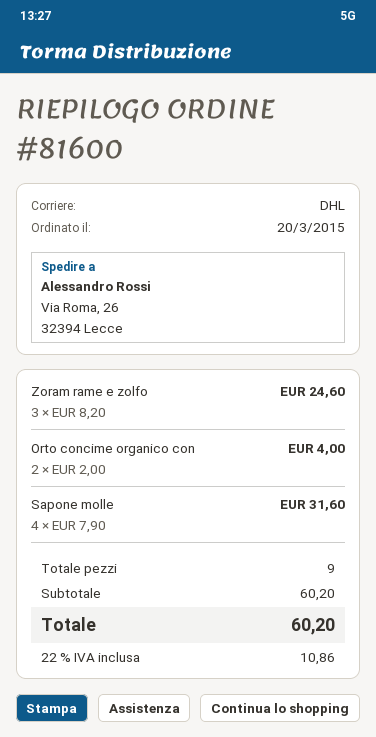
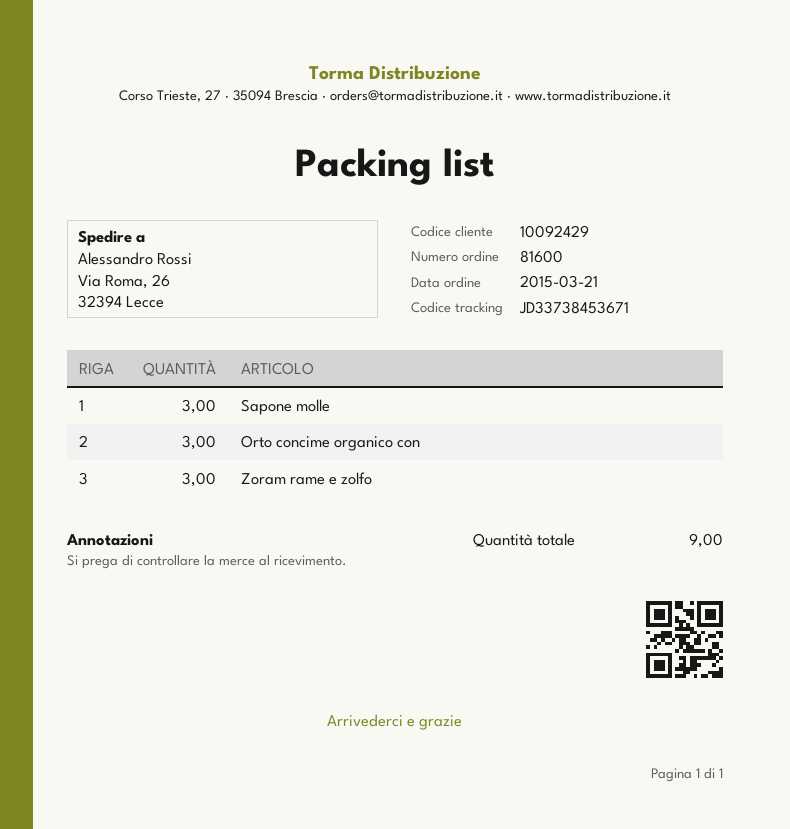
order date: 2015-03-20 -> 2015-03-21
Orto concime organico con: 2 -> 3
Sapone molle: 4 -> 3

